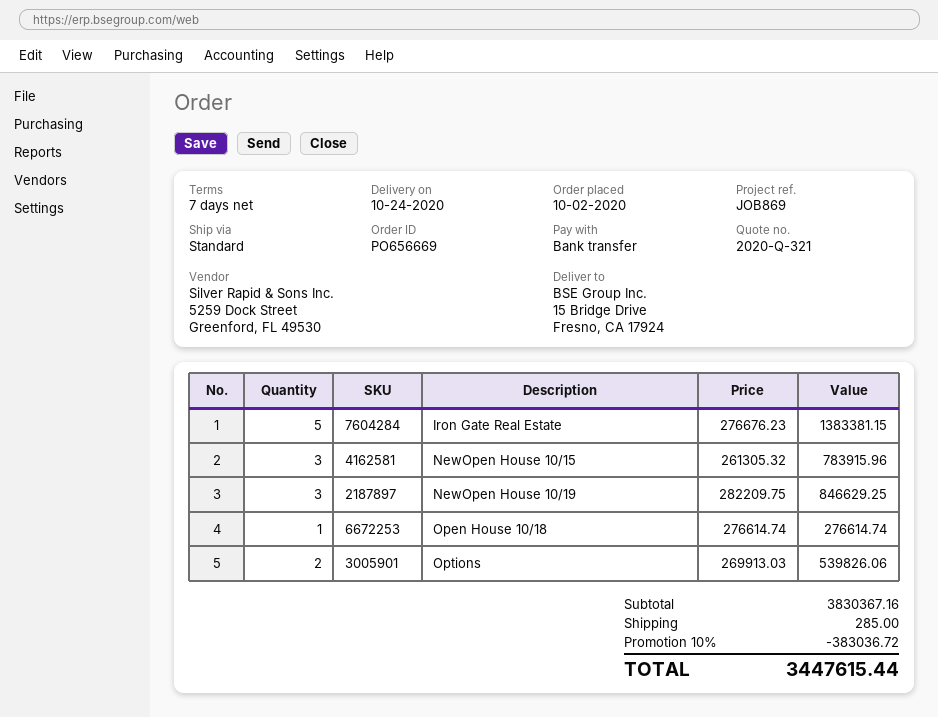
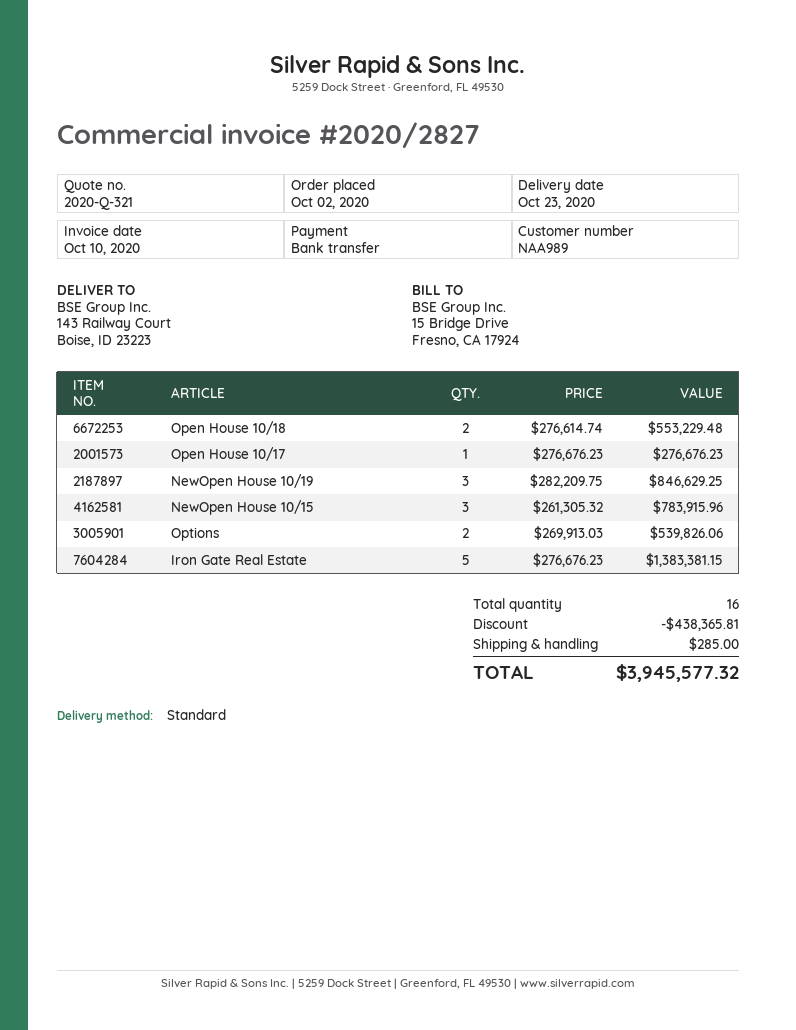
delivery date: 2020-10-24 -> 2020-10-23
ship to: 15 Bridge Drive, Fresno, CA 17924 -> 143 Railway Court, Boise, ID 23223
Open House 10/18: 1 x 276614.74 = 276614.74 -> 2 x 276614.74 = 553229.48
Open House 10/17: none -> 1 x 276676.23 = 276676.23
discount: 383036.72 -> 438365.81
total: 3447615.44 -> 3945577.32

